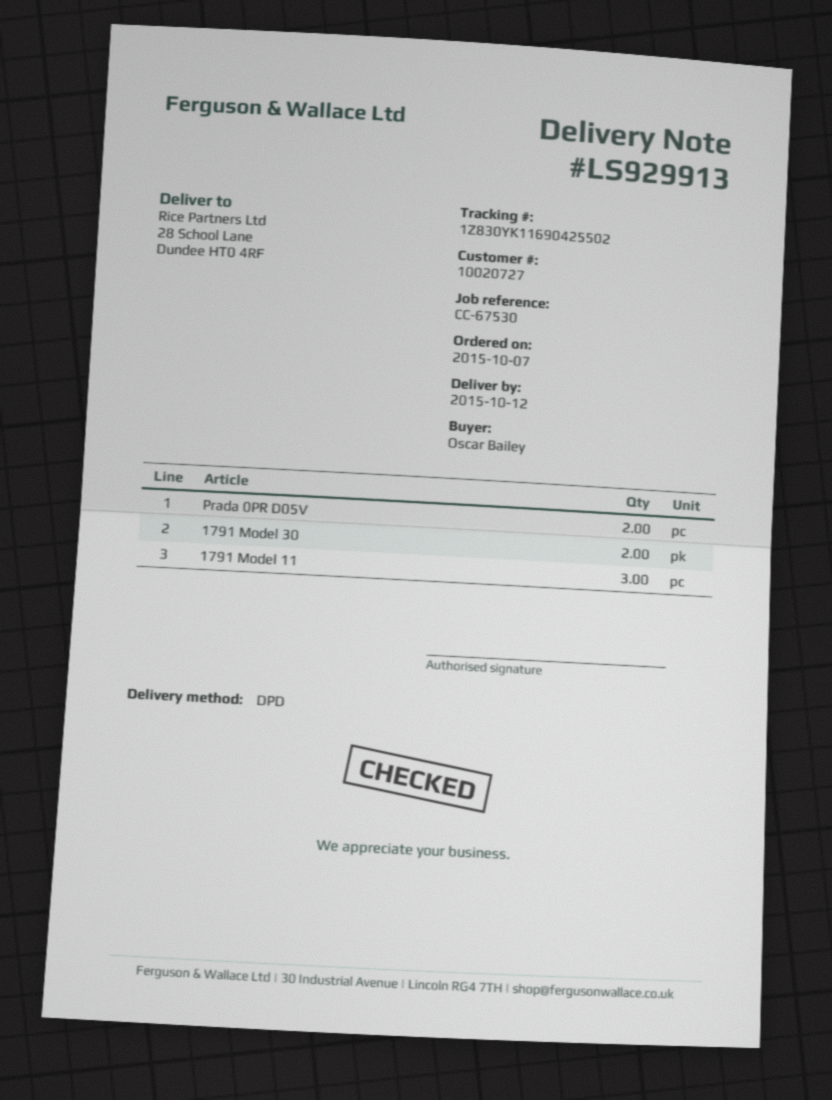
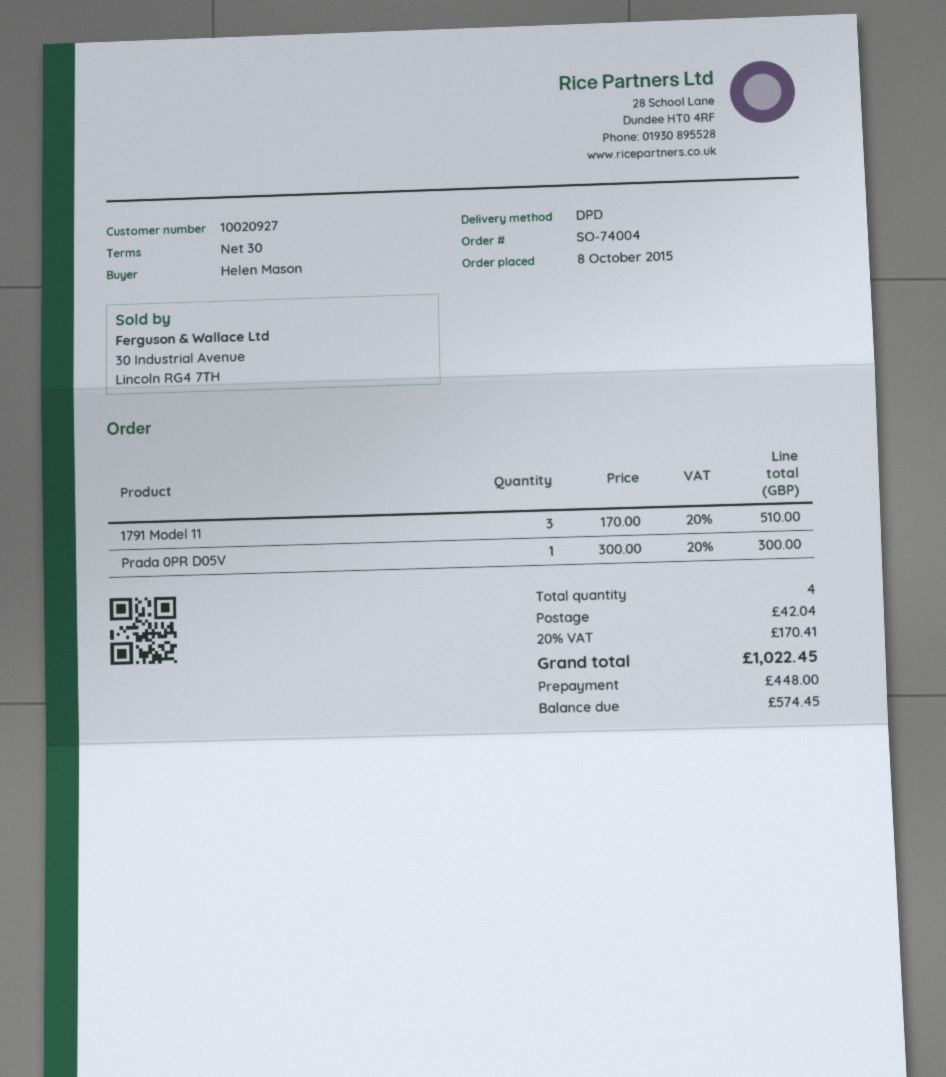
order date: 2015-10-07 -> 2015-10-08
customer number: 10020727 -> 10020927
ordered by: Oscar Bailey -> Helen Mason
Prada 0PR D05V: 2 -> 1
1791 Model 30: 2 -> none

